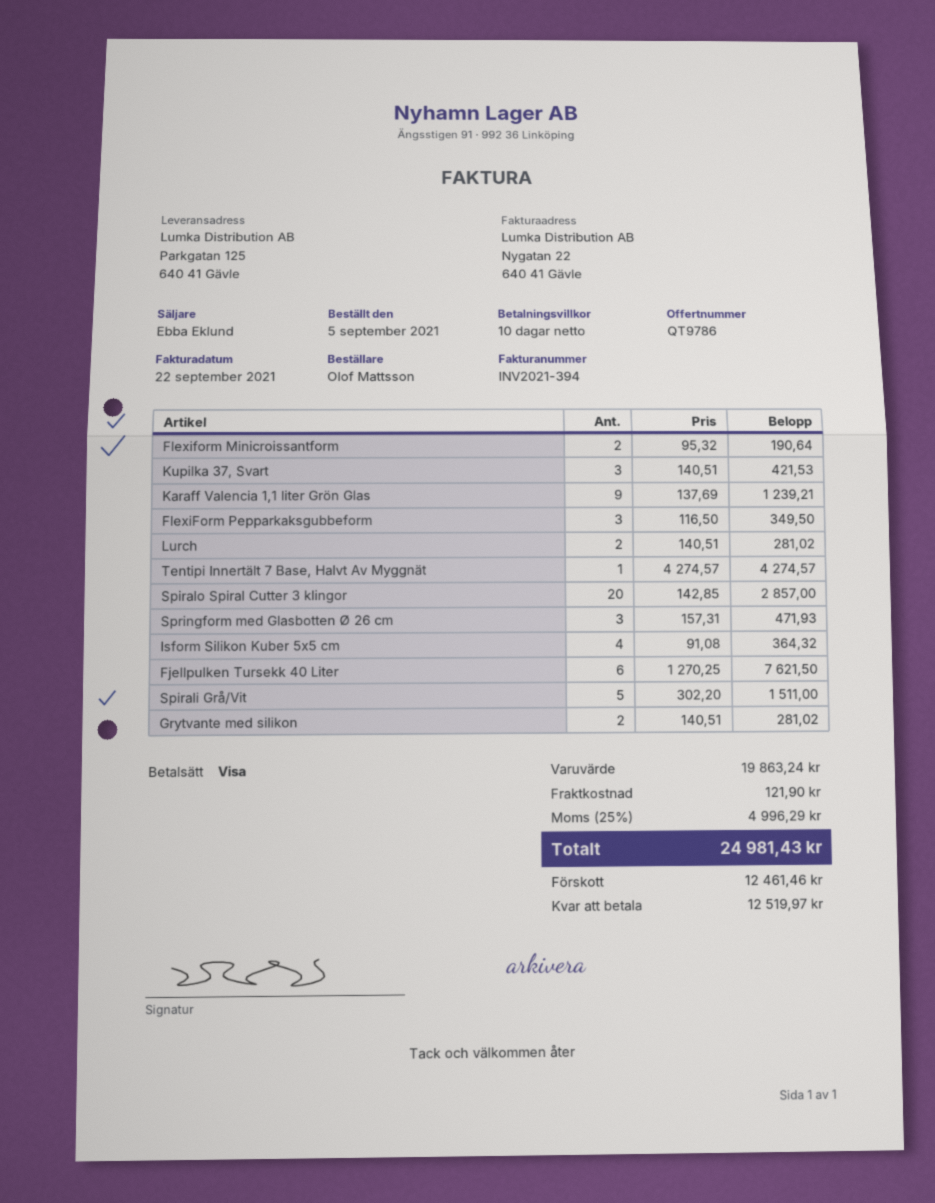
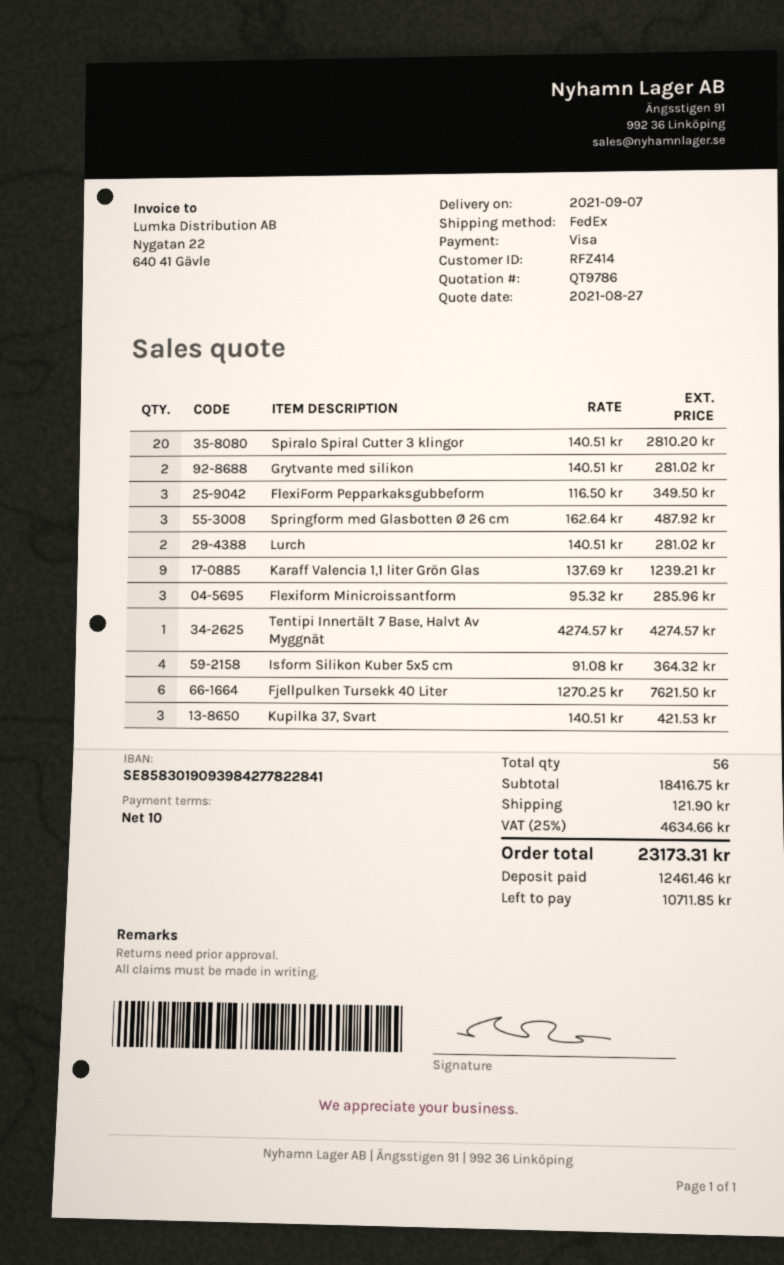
Flexiform Minicroissantform: 2 x 95.32 = 190.64 -> 3 x 95.32 = 285.96
Spiralo Spiral Cutter 3 klingor: 20 x 142.85 = 2857.00 -> 20 x 140.51 = 2810.20
Springform med Glasbotten Ø 26 cm: 3 x 157.31 = 471.93 -> 3 x 162.64 = 487.92
Spirali Grå/Vit: 5 x 302.20 = 1511.00 -> none
subtotal: 19863.24 -> 18416.75
tax: 25% = 4996.29 -> 25% = 4634.66
total: 24981.43 -> 23173.31
balance: 12519.97 -> 10711.85

